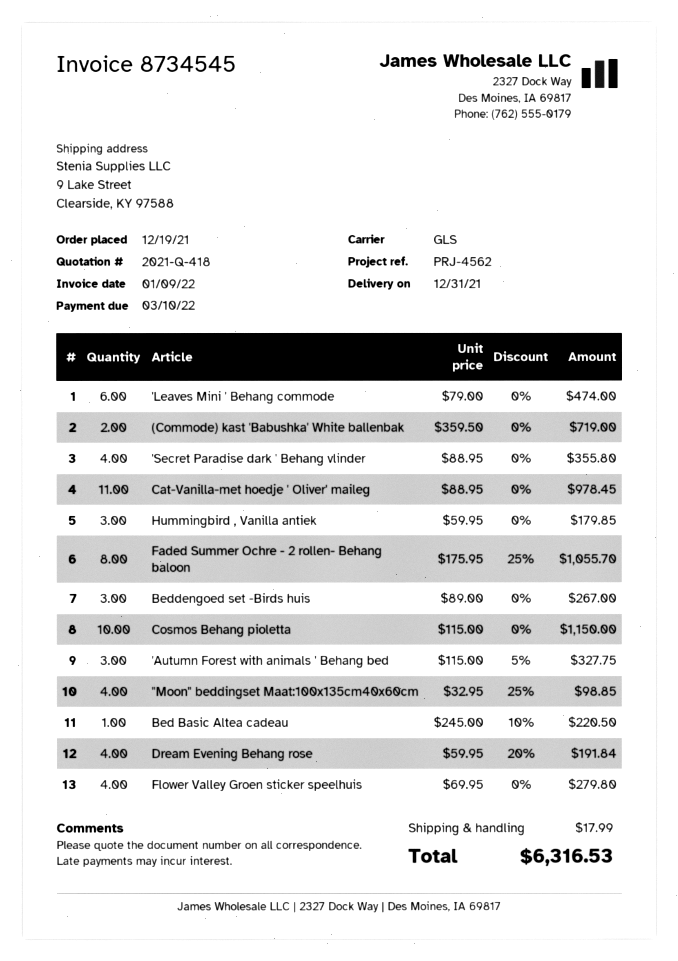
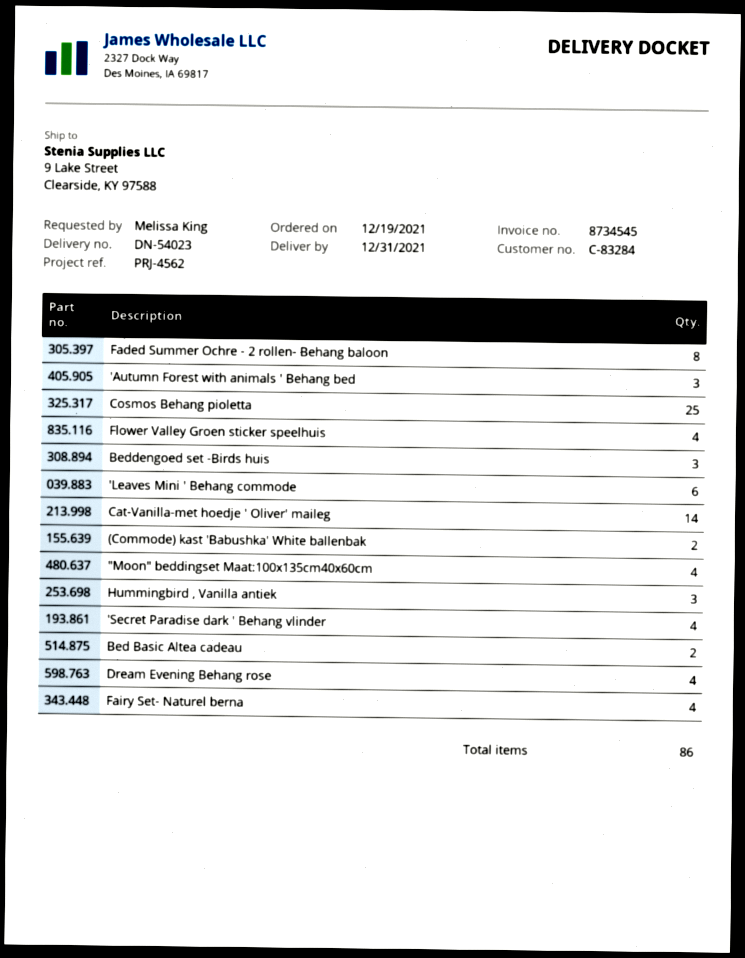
Cat-Vanilla-met hoedje ' Oliver' maileg: 11 -> 14
Cosmos Behang pioletta: 10 -> 25
Bed Basic Altea cadeau: 1 -> 2
Fairy Set- Naturel berna: none -> 4

